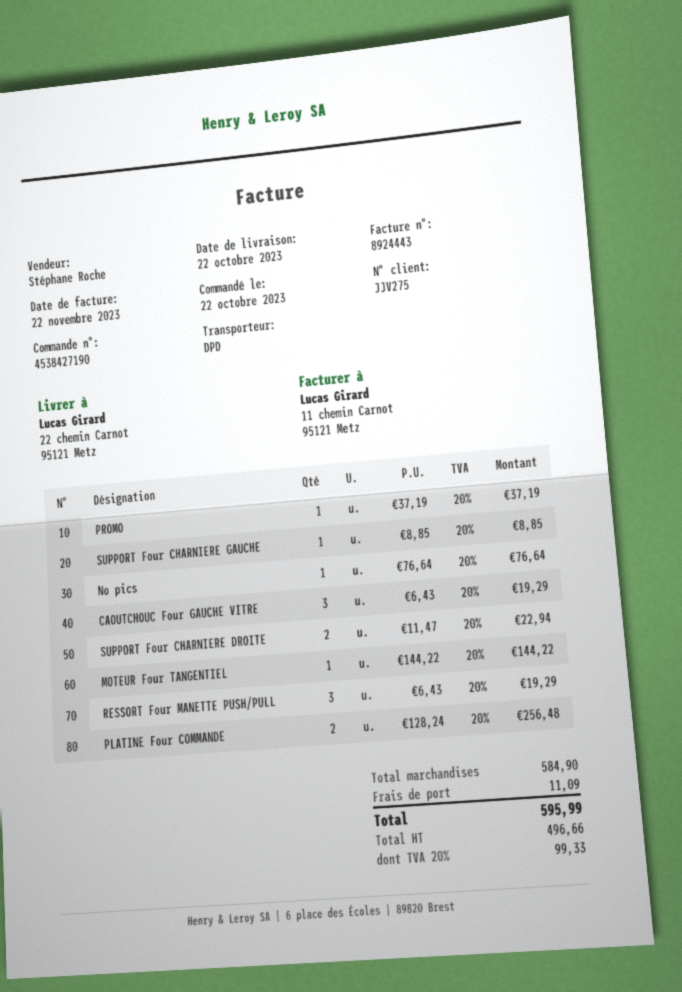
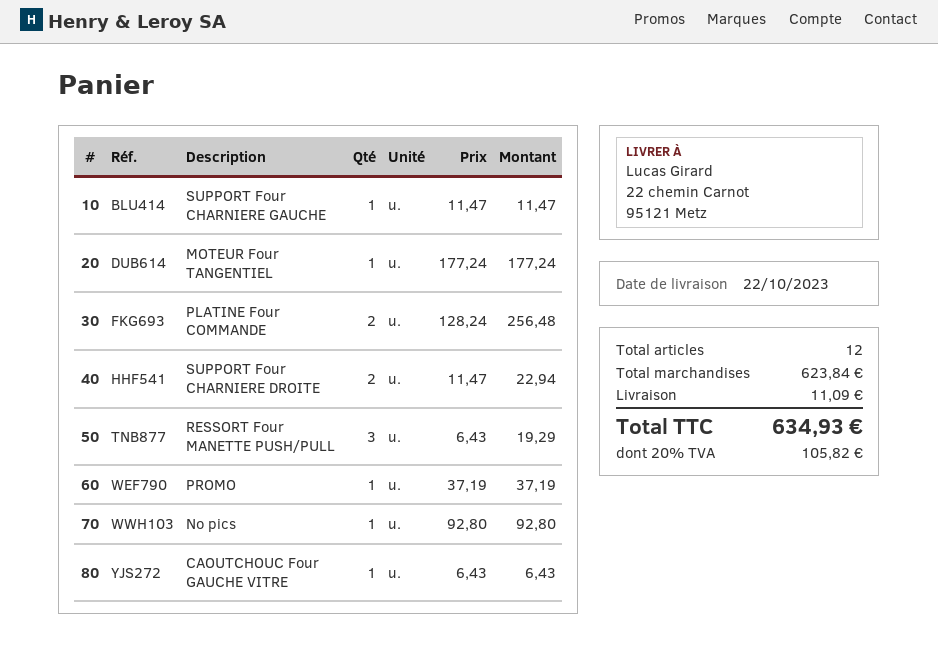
SUPPORT Four CHARNIERE GAUCHE: 1 x 8.85 = 8.85 -> 1 x 11.47 = 11.47
No pics: 1 x 76.64 = 76.64 -> 1 x 92.80 = 92.80
CAOUTCHOUC Four GAUCHE VITRE: 3 x 6.43 = 19.29 -> 1 x 6.43 = 6.43
MOTEUR Four TANGENTIEL: 1 x 144.22 = 144.22 -> 1 x 177.24 = 177.24
subtotal: 584.90 -> 623.84
tax: 20% = 99.33 -> 20% = 105.82
total: 595.99 -> 634.93

